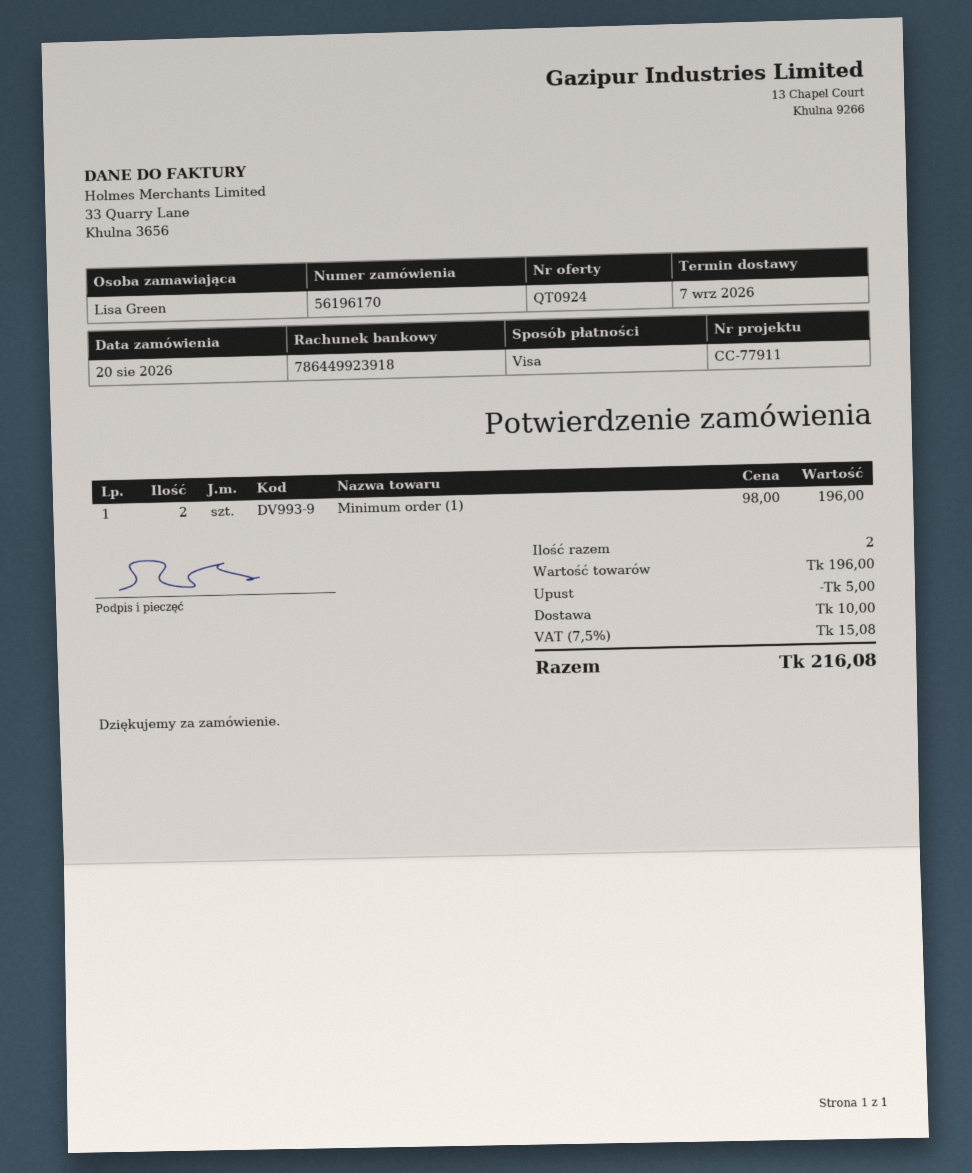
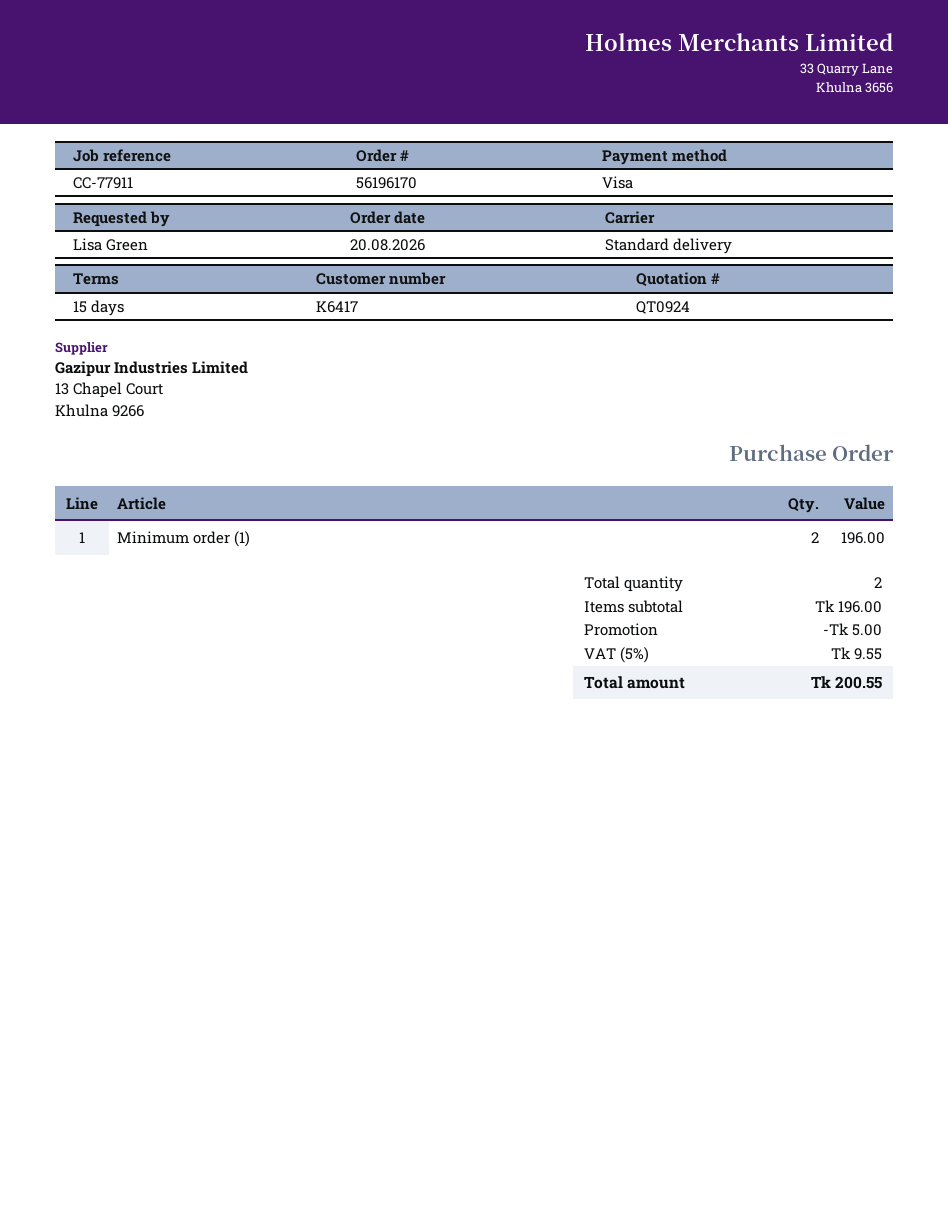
shipping: 10.00 -> none
tax: 7.5% = 15.08 -> 5% = 9.55
total: 216.08 -> 200.55

